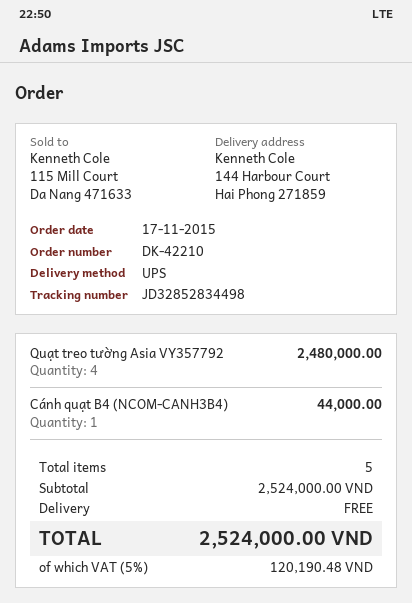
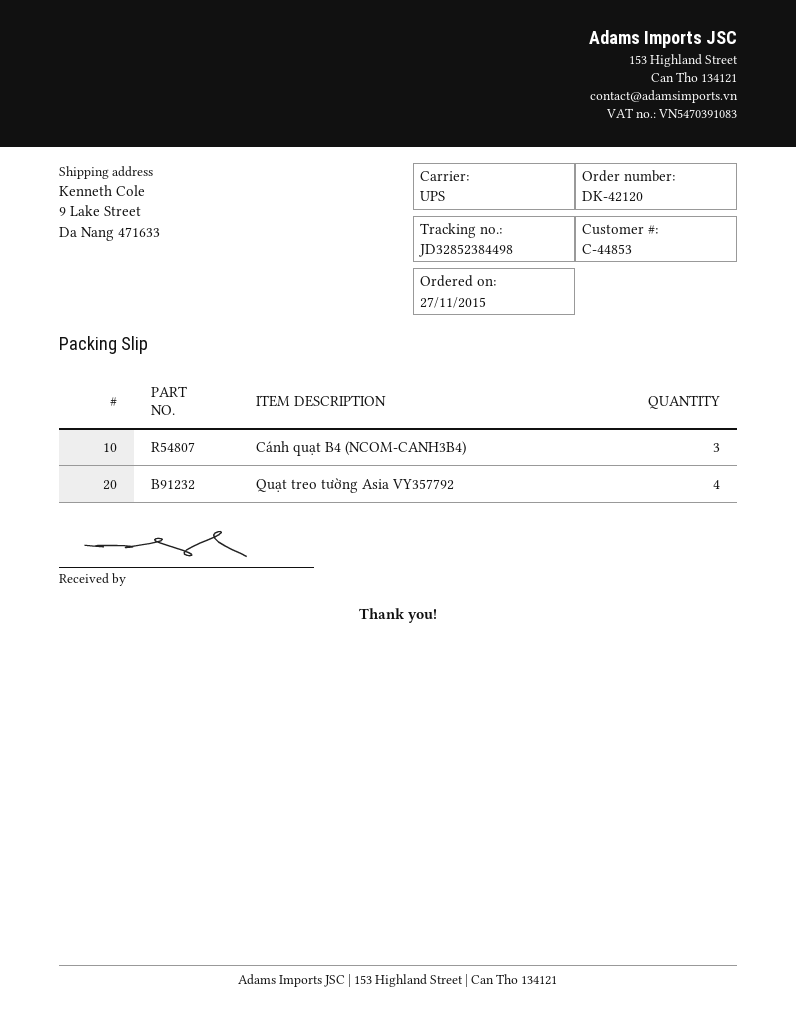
order number: DK-42210 -> DK-42120
order date: 2015-11-17 -> 2015-11-27
tracking number: JD32852834498 -> JD32852384498
ship to: 144 Harbour Court, Hai Phong 271859 -> 9 Lake Street, Da Nang 471633
Cánh quạt B4 (NCOM-CANH3B4): 1 -> 3

